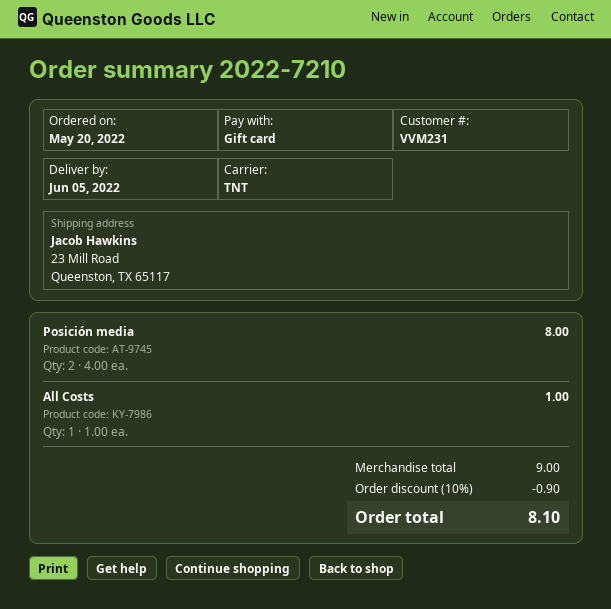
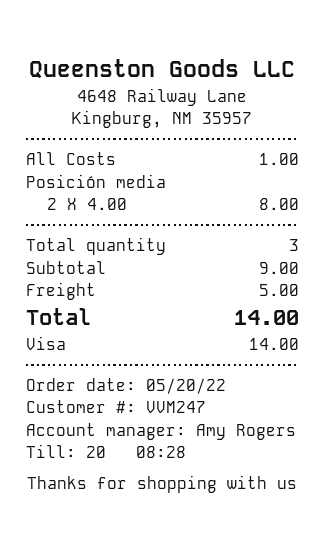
customer number: VVM231 -> VVM247
payment method: gift card -> Visa
discount: 10% = 0.90 -> none
shipping: none -> 5.00
total: 8.10 -> 14.00

